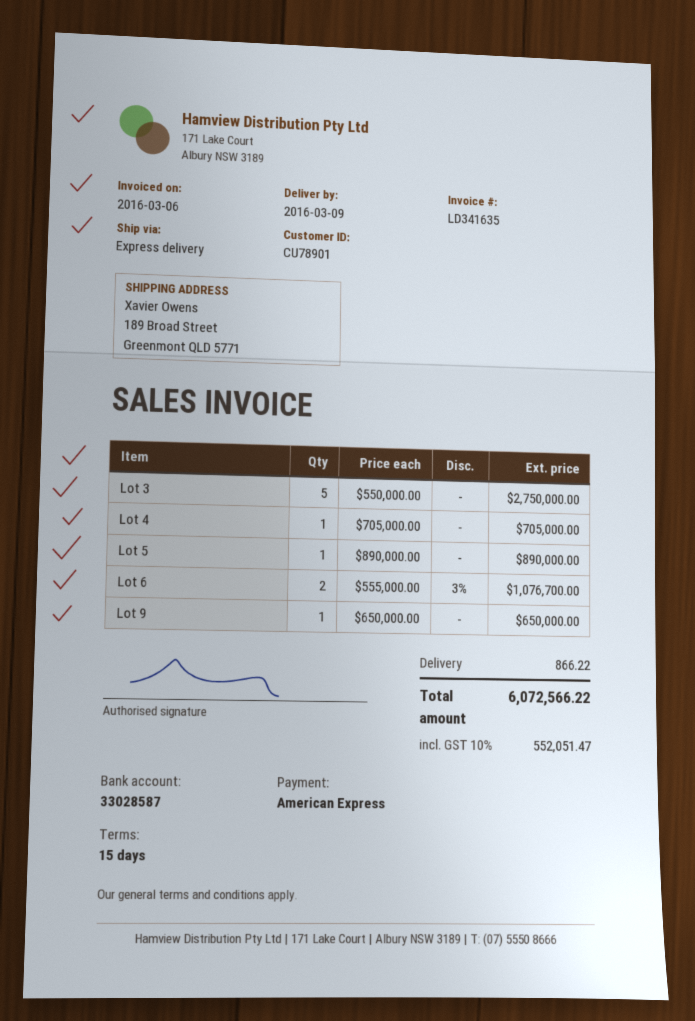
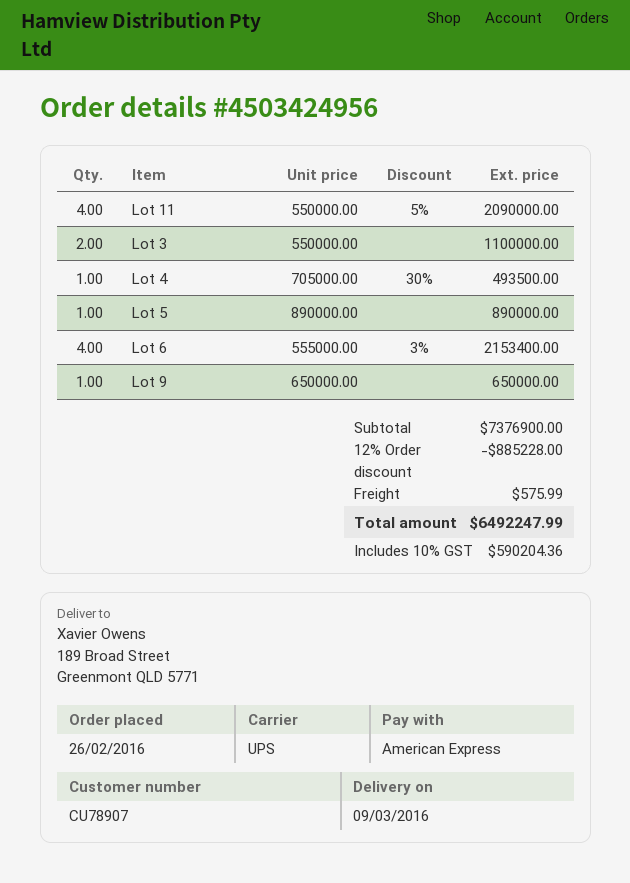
customer number: CU78901 -> CU78907
shipping method: express -> UPS
Lot 3: 5 x 550000.00 = 2750000.00 -> 2 x 550000.00 = 1100000.00
Lot 4: 1 x 705000.00 = 705000.00 -> 1 x 705000.00 - 30% = 493500.00
Lot 6: 2 x 555000.00 - 3% = 1076700.00 -> 4 x 555000.00 - 3% = 2153400.00
Lot 11: none -> 4 x 550000.00 - 5% = 2090000.00
discount: none -> 12% = 885228.00
shipping: 866.22 -> 575.99
tax: 10% = 552051.47 -> 10% = 590204.36
total: 6072566.22 -> 6492247.99

